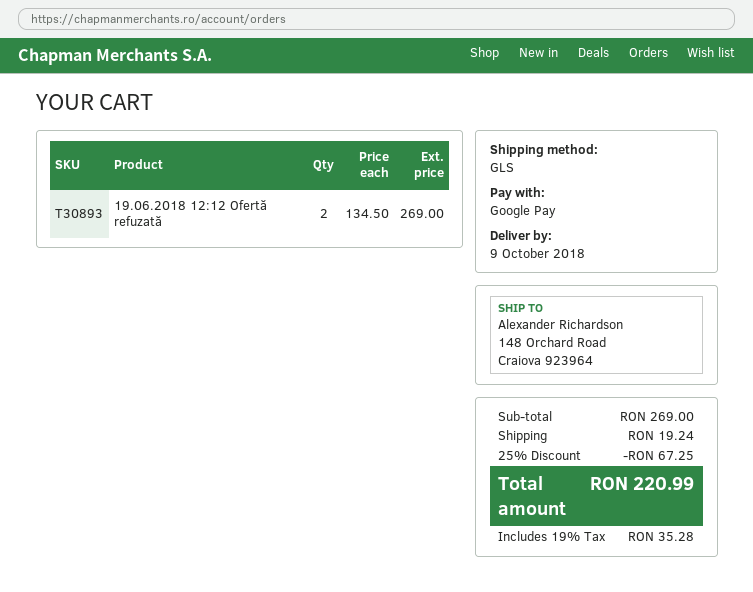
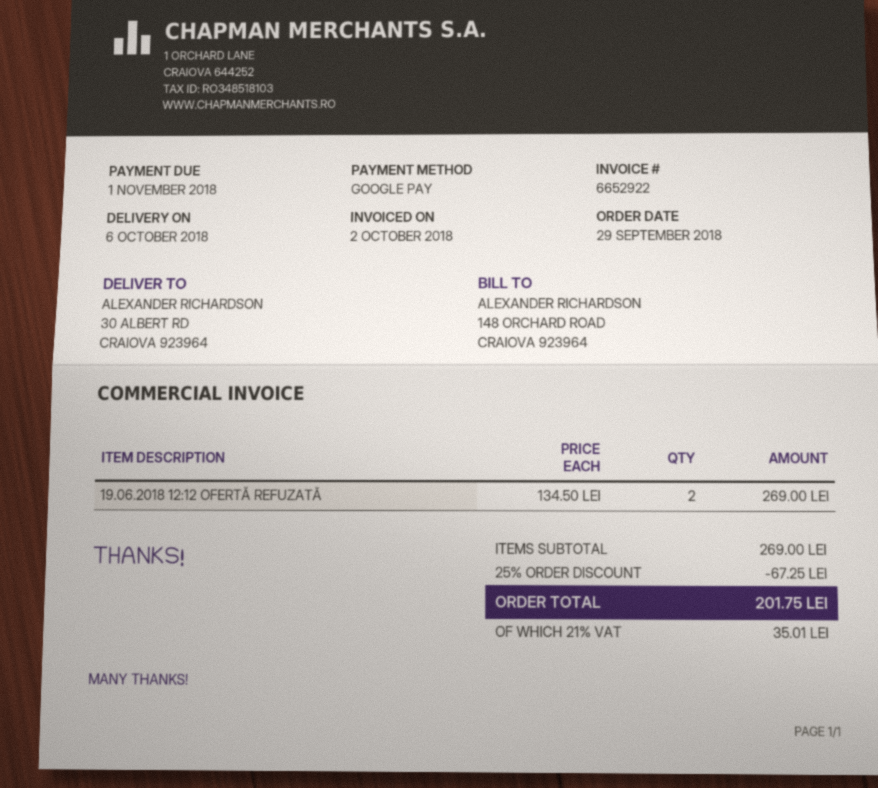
delivery date: 2018-10-09 -> 2018-10-06
ship to: 148 Orchard Road, Craiova 923964 -> 30 ALBERT RD, CRAIOVA 923964
shipping: 19.24 -> none
tax: 19% = 35.28 -> 21% = 35.01
total: 220.99 -> 201.75

